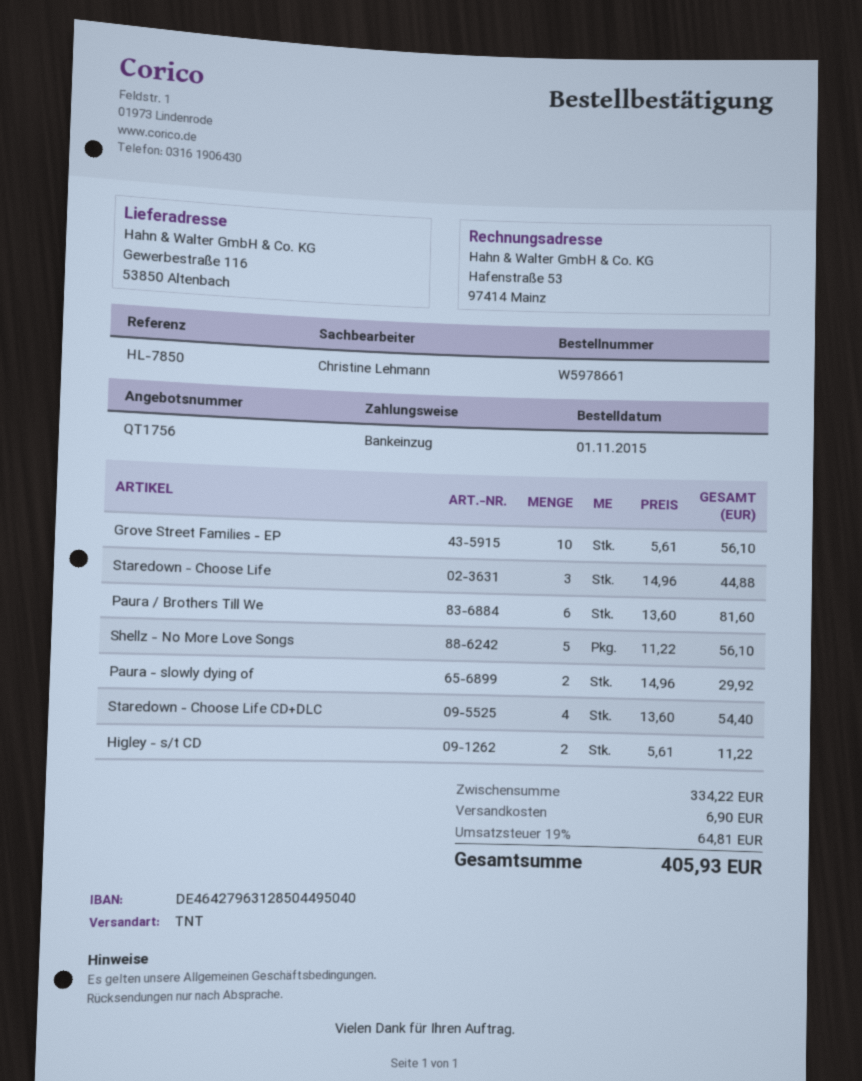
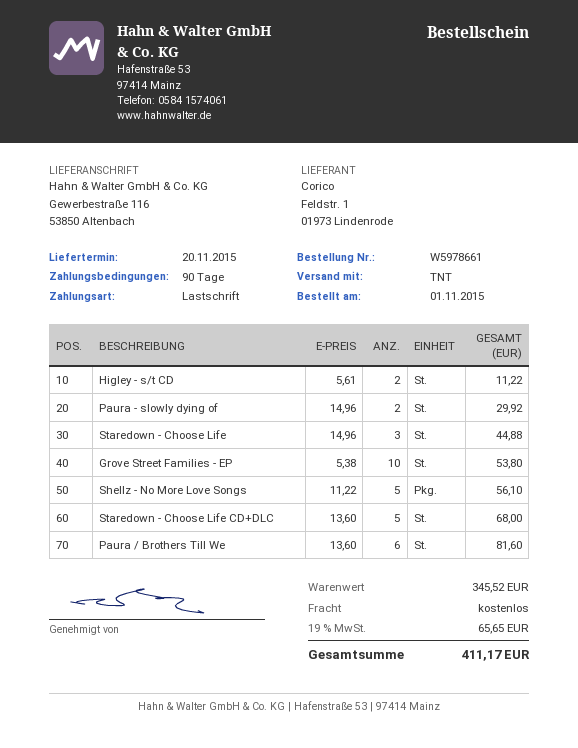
Grove Street Families - EP: 10 x 5.61 = 56.10 -> 10 x 5.38 = 53.80
Staredown - Choose Life CD+DLC: 4 x 13.60 = 54.40 -> 5 x 13.60 = 68.00
subtotal: 334.22 -> 345.52
shipping: 6.90 -> 0.00
tax: 19% = 64.81 -> 19% = 65.65
total: 405.93 -> 411.17

